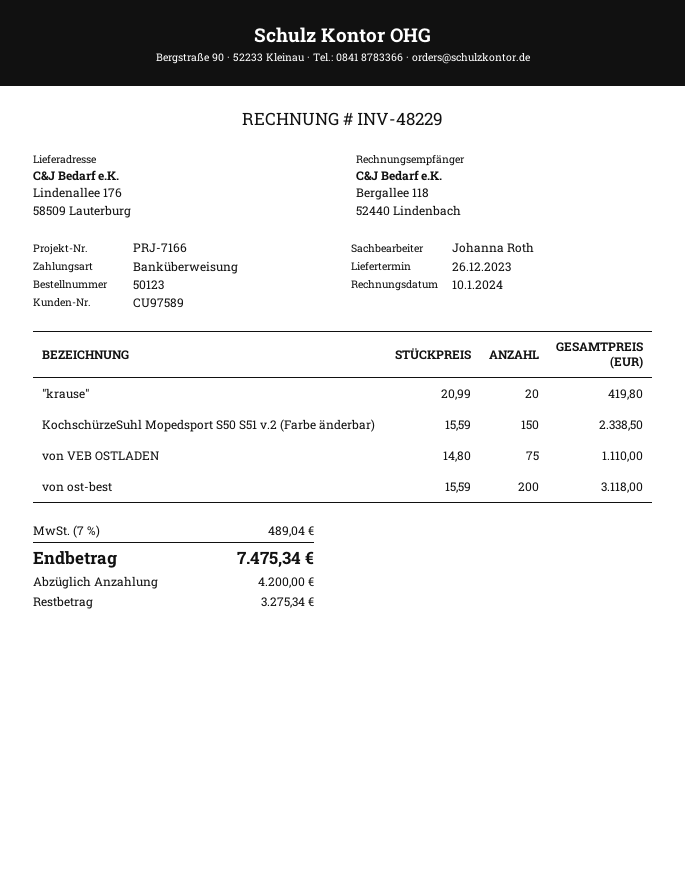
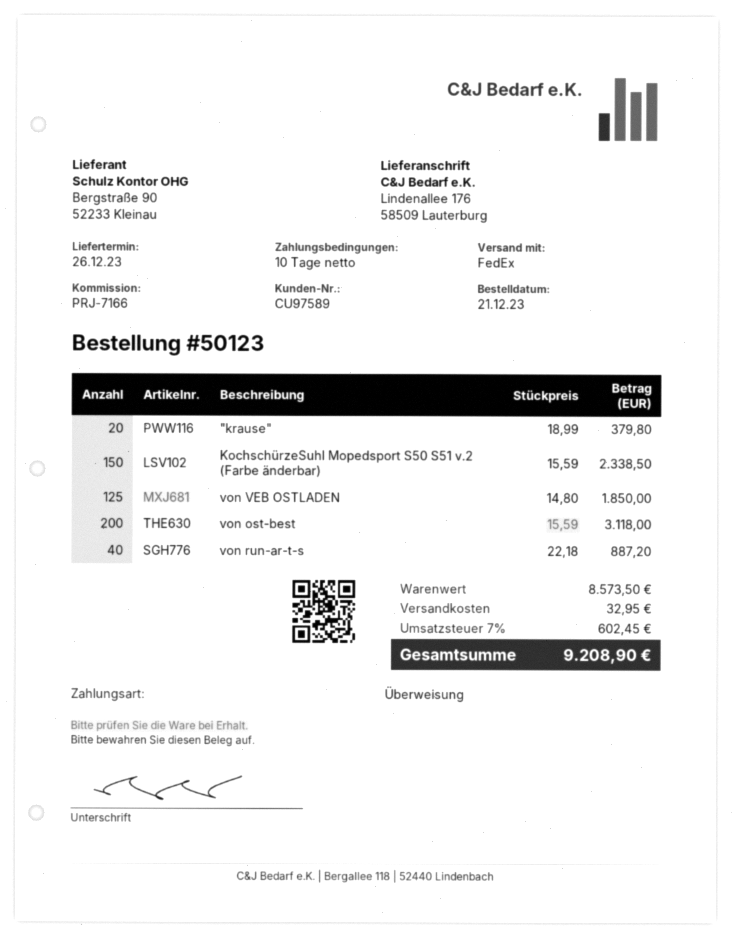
"krause": 20 x 20.99 = 419.80 -> 20 x 18.99 = 379.80
von VEB OSTLADEN: 75 x 14.80 = 1110.00 -> 125 x 14.80 = 1850.00
von run-ar-t-s: none -> 40 x 22.18 = 887.20
shipping: none -> 32.95
tax: 7% = 489.04 -> 7% = 602.45
total: 7475.34 -> 9208.90

